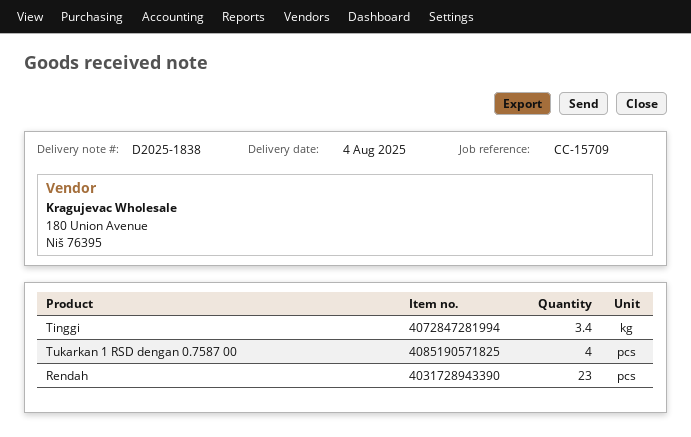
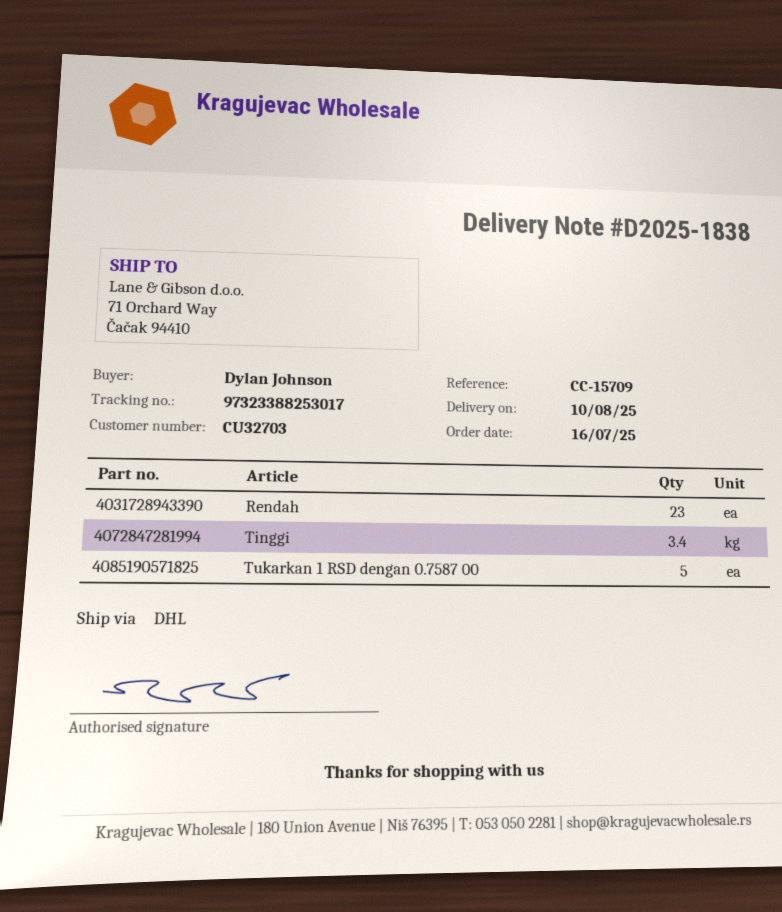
delivery date: 2025-08-04 -> 2025-08-10
Tukarkan 1 RSD dengan 0.7587 00: 4 -> 5

